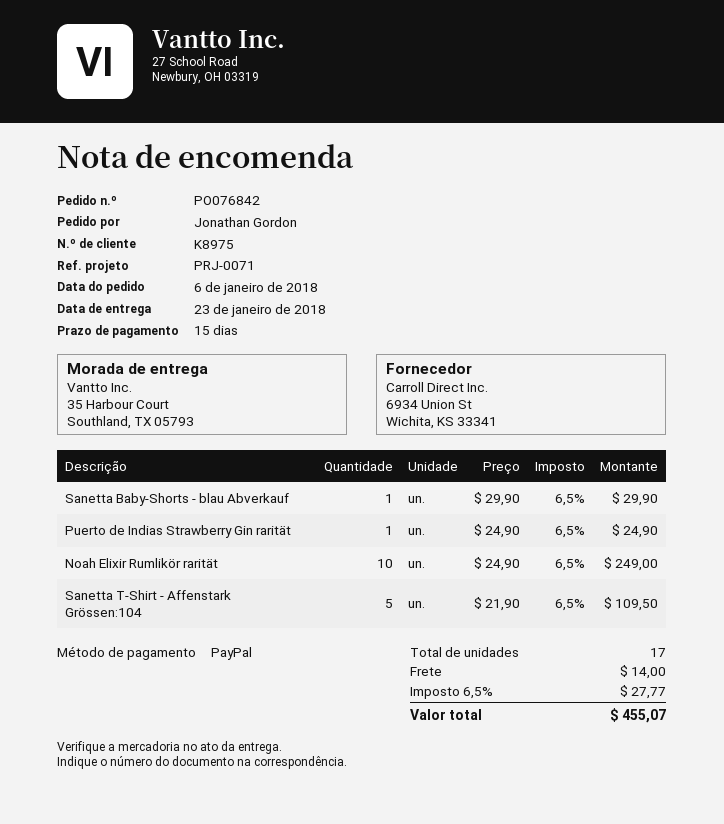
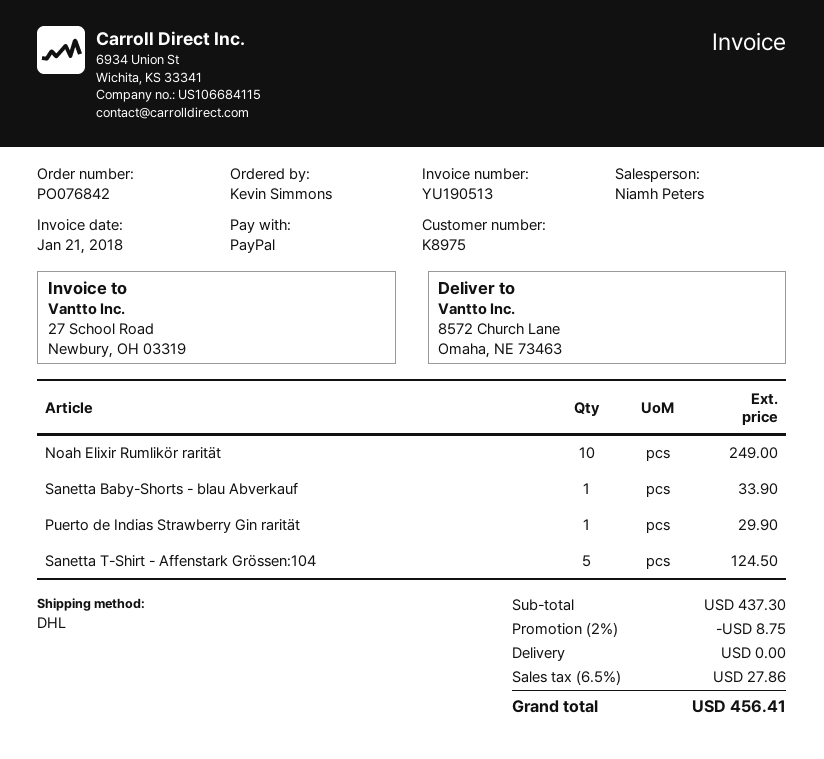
ordered by: Jonathan Gordon -> Kevin Simmons
ship to: 35 Harbour Court, Southland, TX 05793 -> 8572 Church Lane, Omaha, NE 73463
Sanetta Baby-Shorts - blau Abverkauf: 1 for 29.90 -> 1 for 33.90
Puerto de Indias Strawberry Gin rarität: 1 for 24.90 -> 1 for 29.90
Sanetta T-Shirt - Affenstark Grössen:104: 5 for 109.50 -> 5 for 124.50
discount: none -> 2% = 8.75
shipping: 14.00 -> 0.00
tax: 6.5% = 27.77 -> 6.5% = 27.86
total: 455.07 -> 456.41

